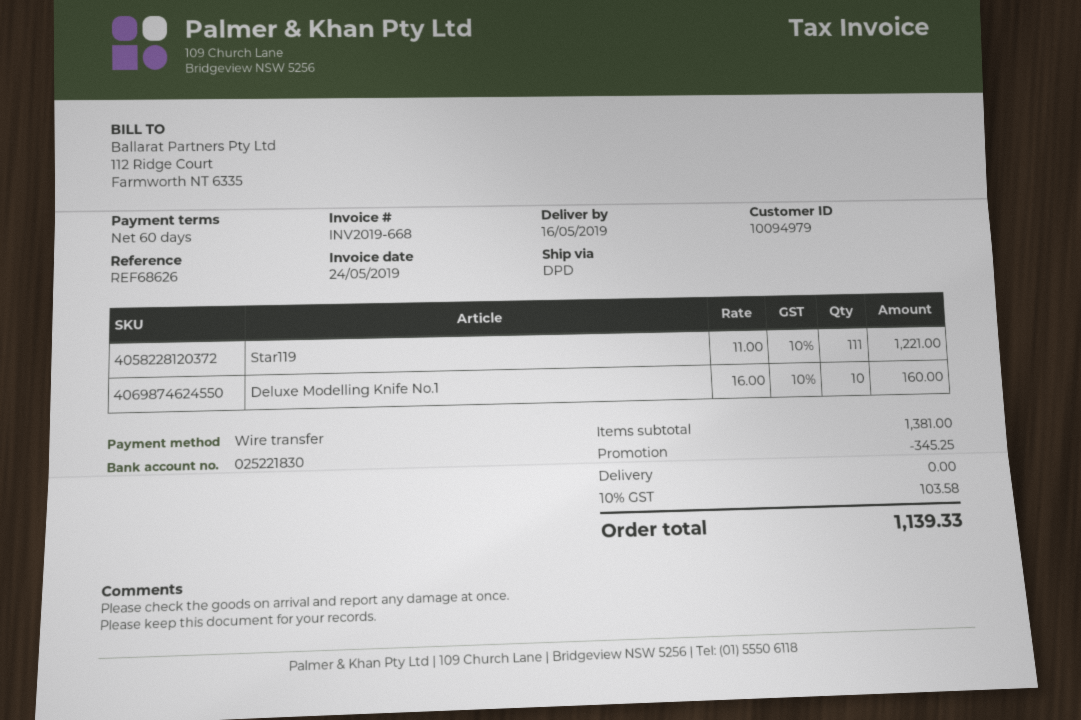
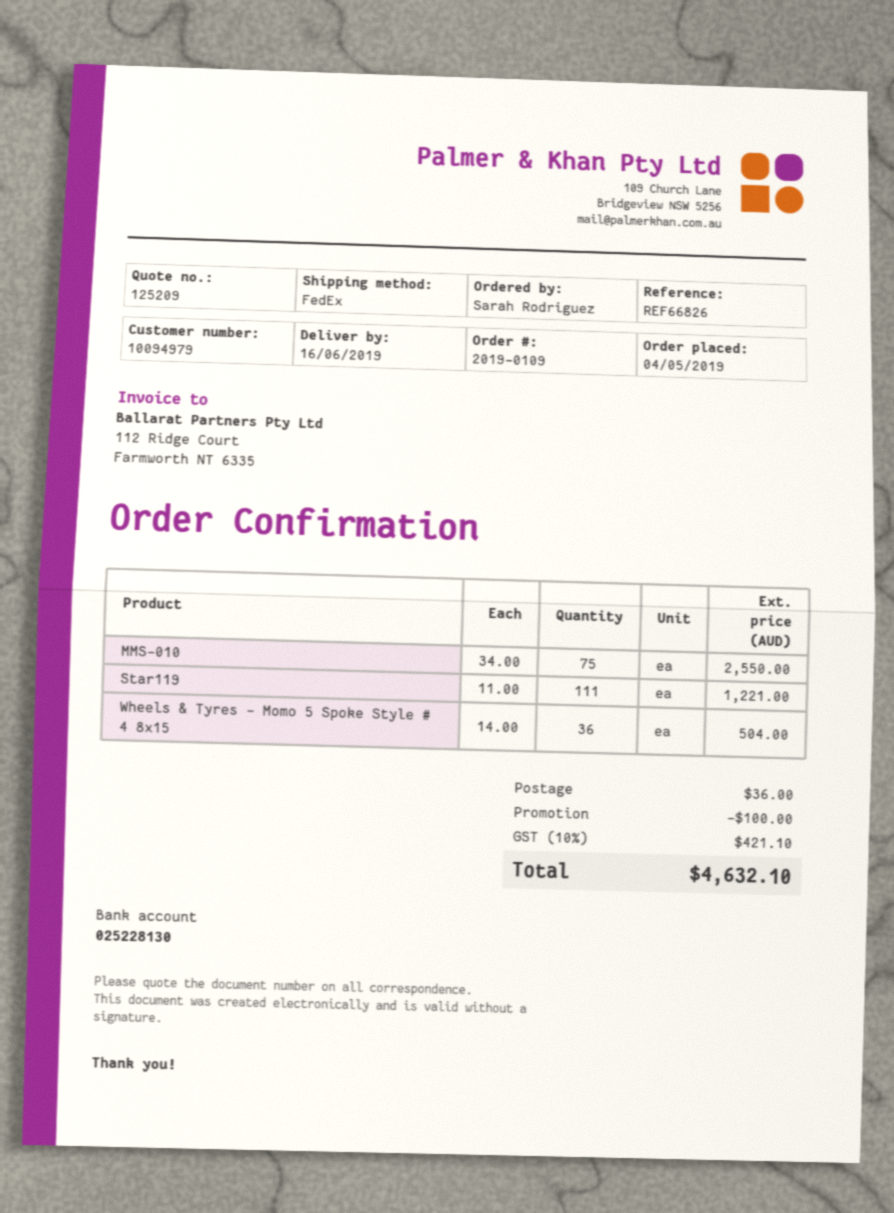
delivery date: 2019-05-16 -> 2019-06-16
reference: REF68626 -> REF66826
bank account: 025221830 -> 025228130
shipping method: DPD -> FedEx
Deluxe Modelling Knife No.1: 10 x 16.00 = 160.00 -> none
MMS-010: none -> 75 x 34.00 = 2550.00
Wheels & Tyres - Momo 5 Spoke Style # 4 8x15: none -> 36 x 14.00 = 504.00
discount: 345.25 -> 100.00
shipping: 0.00 -> 36.00
tax: 10% = 103.58 -> 10% = 421.10
total: 1139.33 -> 4632.10

